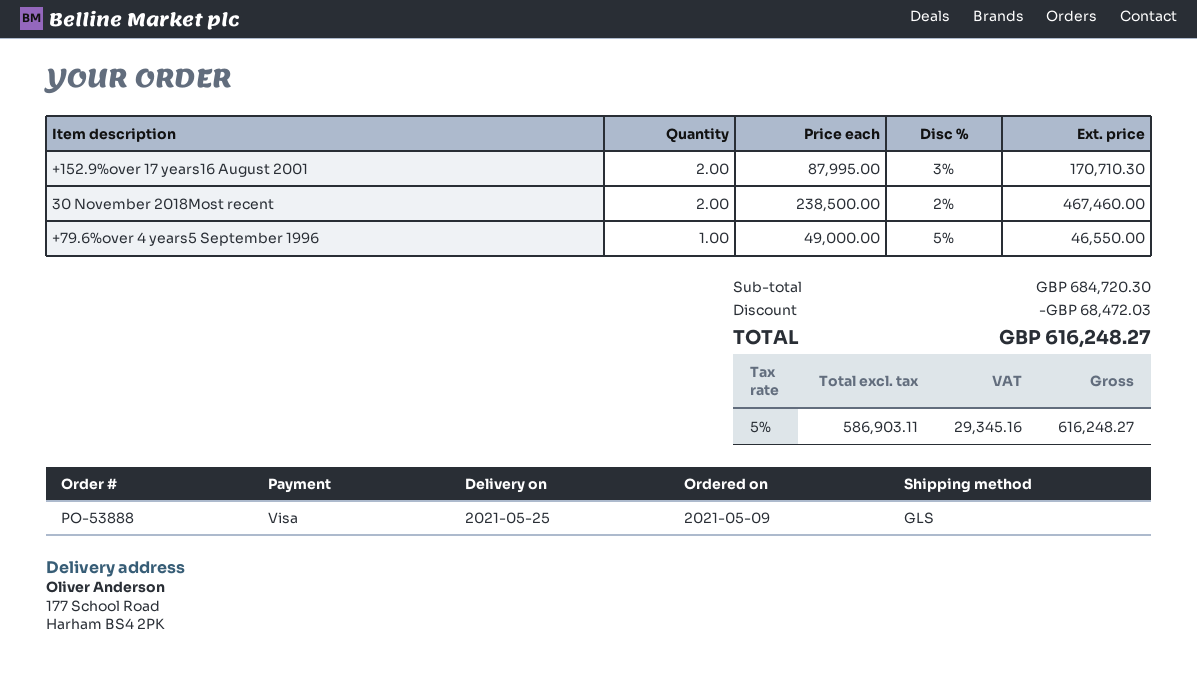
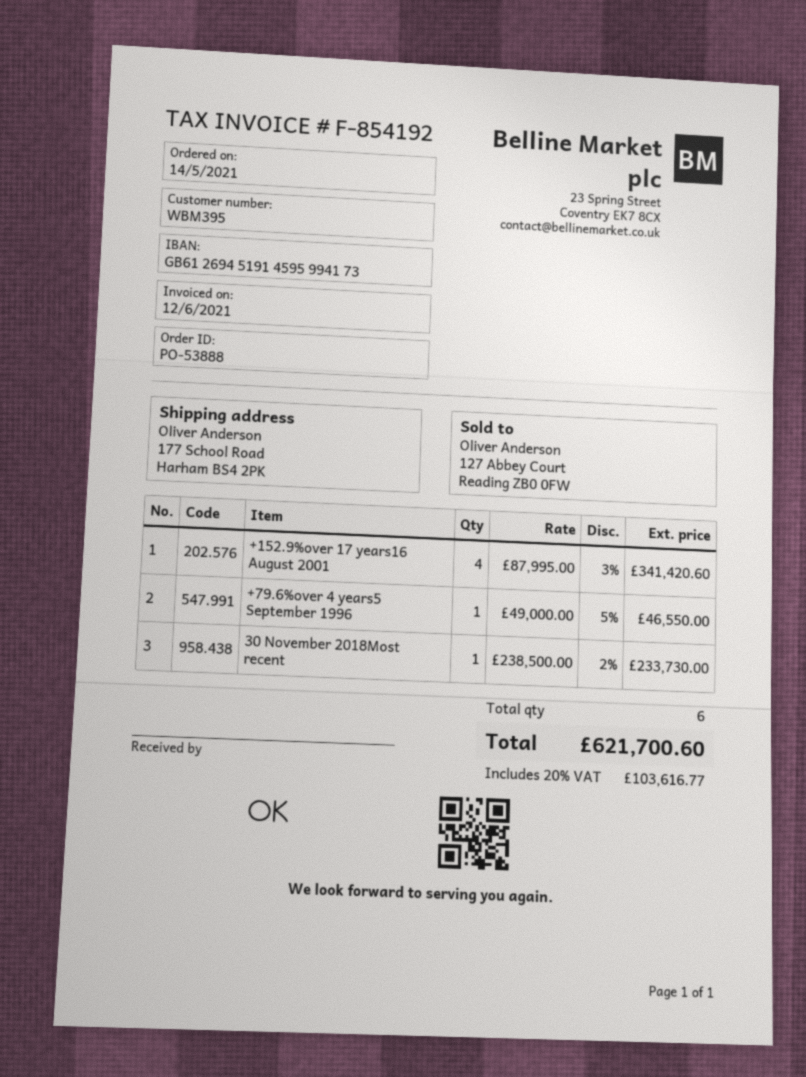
order date: 2021-05-09 -> 2021-05-14
+152.9%over 17 years16 August 2001: 2 x 87995.00 - 3% = 170710.30 -> 4 x 87995.00 - 3% = 341420.60
30 November 2018Most recent: 2 x 238500.00 - 2% = 467460.00 -> 1 x 238500.00 - 2% = 233730.00
discount: 68472.03 -> none
tax: 5% = 29345.16 -> 20% = 103616.77
total: 616248.27 -> 621700.60

